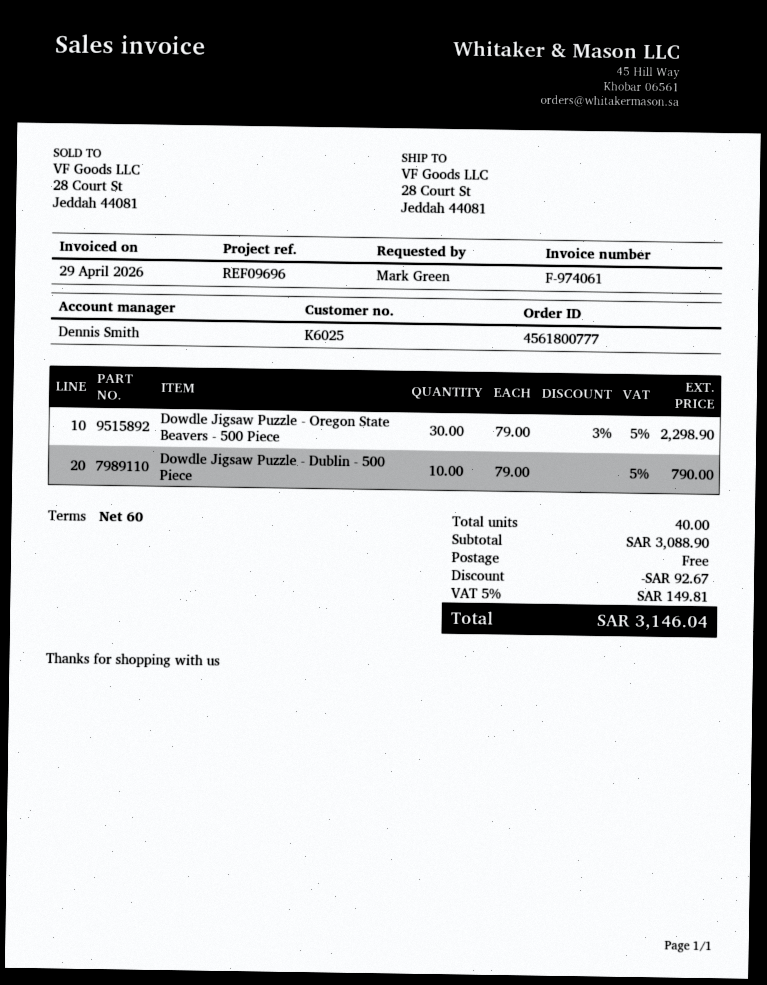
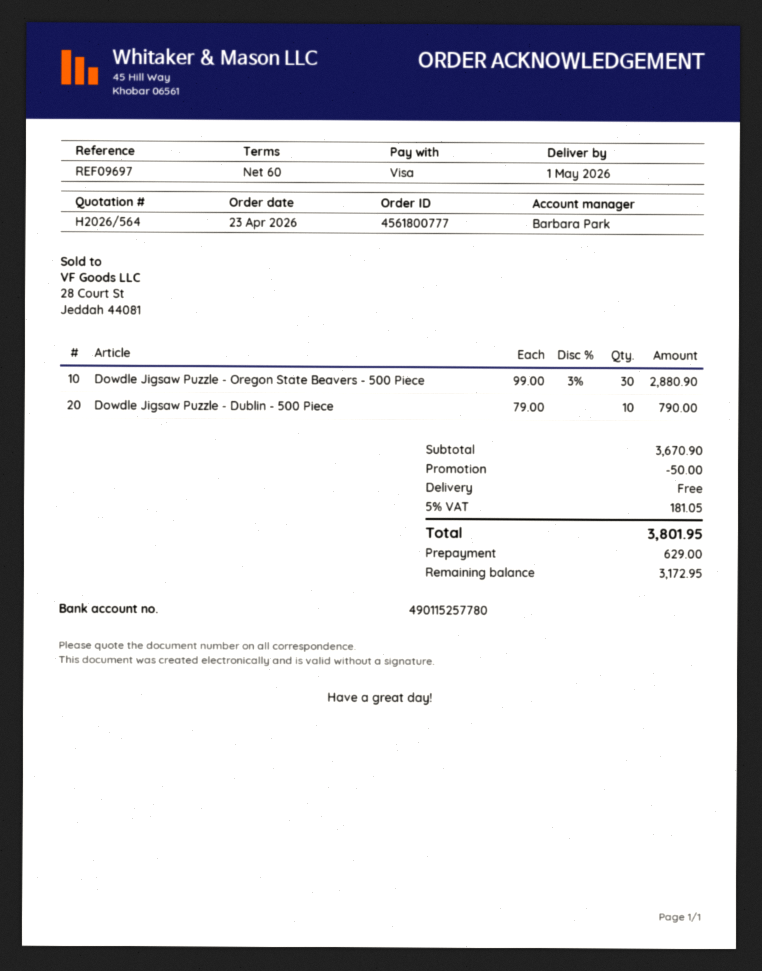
reference: REF09696 -> REF09697
sales rep: Dennis Smith -> Barbara Park
Dowdle Jigsaw Puzzle - Oregon State Beavers - 500 Piece: 30 x 79.00 - 3% = 2298.90 -> 30 x 99.00 - 3% = 2880.90
subtotal: 3088.90 -> 3670.90
discount: 92.67 -> 50.00
tax: 5% = 149.81 -> 5% = 181.05
total: 3146.04 -> 3801.95

